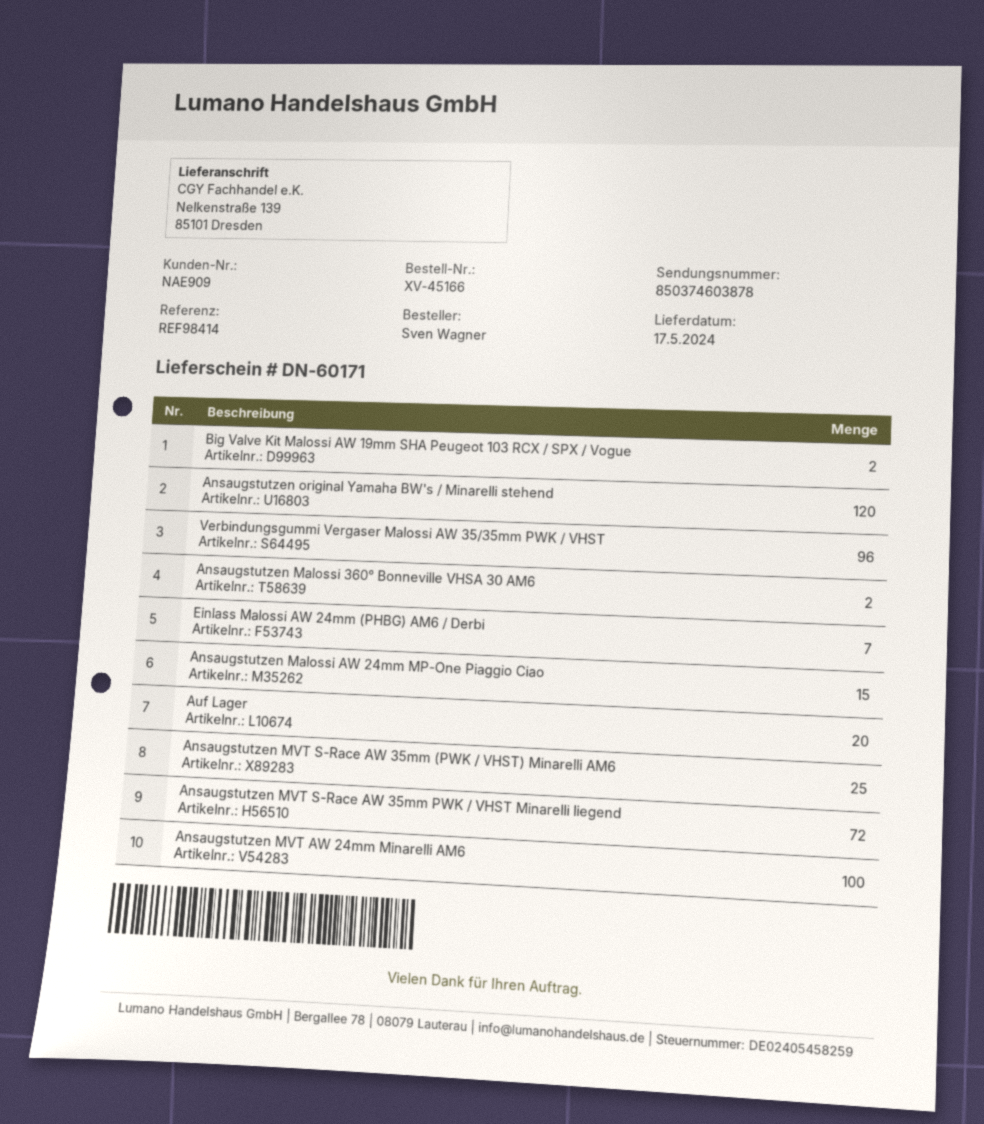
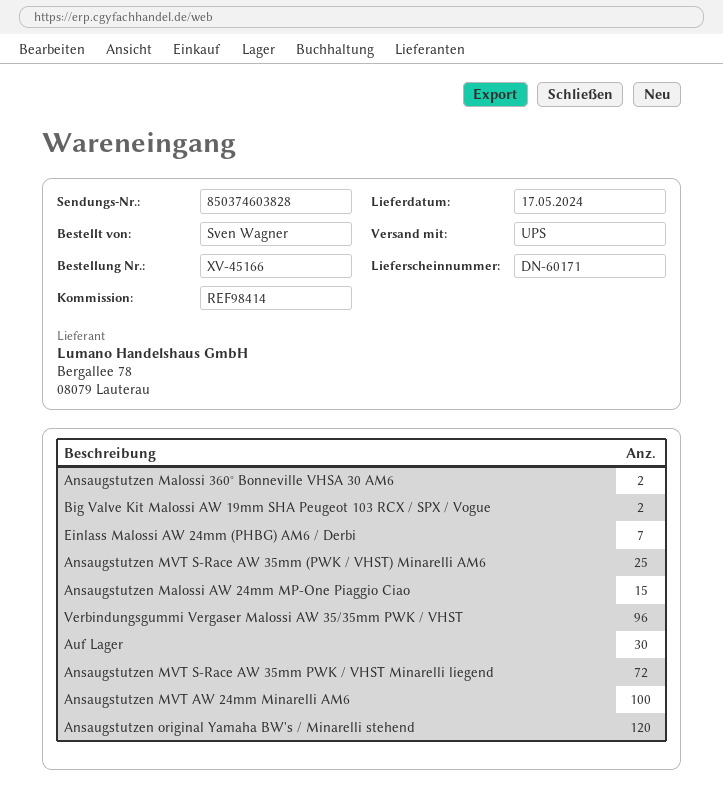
tracking number: 850374603878 -> 850374603828
Auf Lager: 20 -> 30

